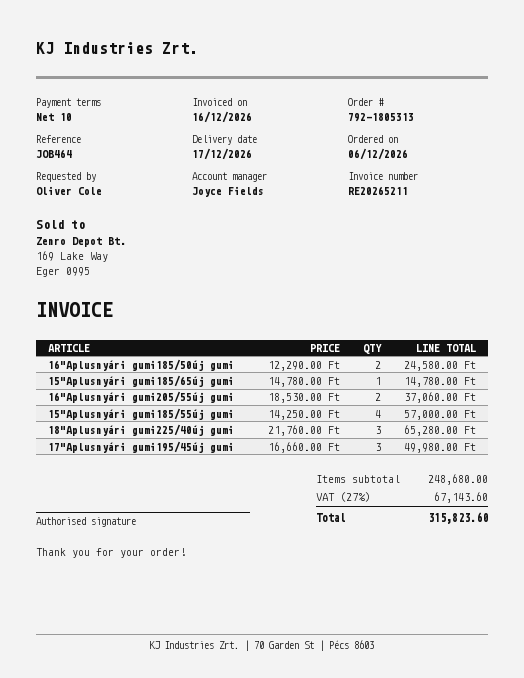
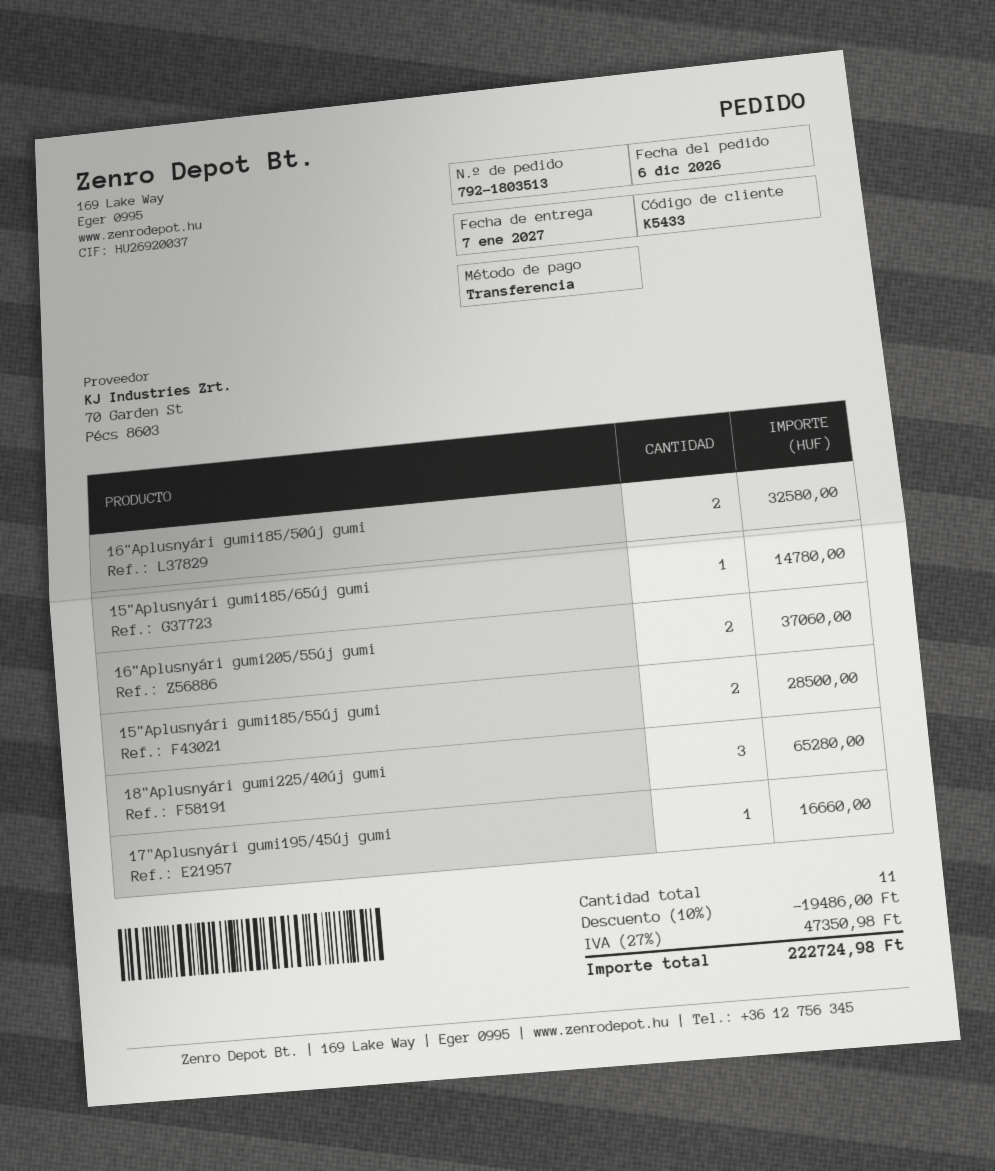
order number: 792-1805313 -> 792-1803513
delivery date: 2026-12-17 -> 2027-01-07
16"Aplusnyári gumi185/50új gumi: 2 for 24580.00 -> 2 for 32580.00
15"Aplusnyári gumi185/55új gumi: 4 for 57000.00 -> 2 for 28500.00
17"Aplusnyári gumi195/45új gumi: 3 for 49980.00 -> 1 for 16660.00
discount: none -> 10% = 19486.00
tax: 27% = 67143.60 -> 27% = 47350.98
total: 315823.60 -> 222724.98

